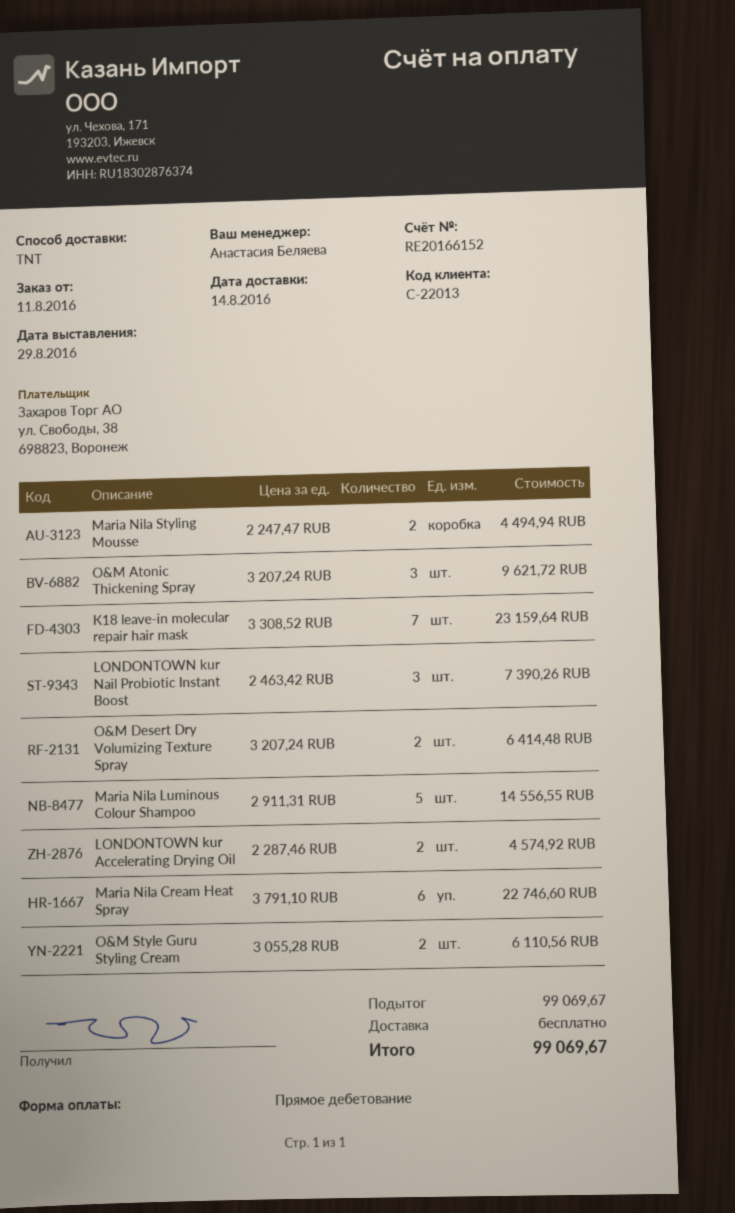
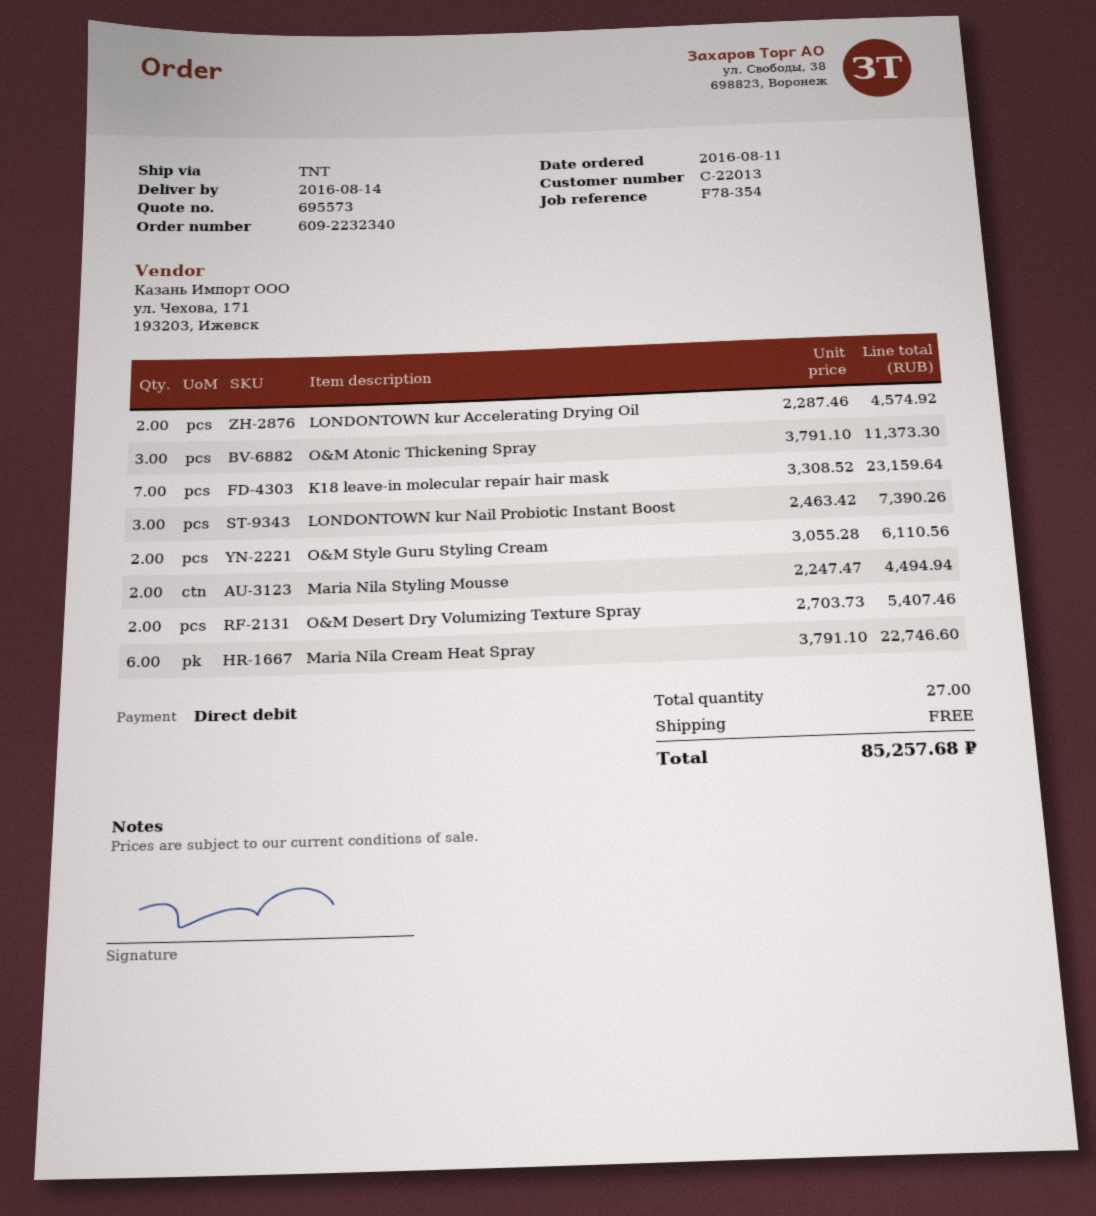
O&M Atonic Thickening Spray: 3 x 3207.24 = 9621.72 -> 3 x 3791.10 = 11373.30
O&M Desert Dry Volumizing Texture Spray: 2 x 3207.24 = 6414.48 -> 2 x 2703.73 = 5407.46
Maria Nila Luminous Colour Shampoo: 5 x 2911.31 = 14556.55 -> none
total: 99069.67 -> 85257.68

